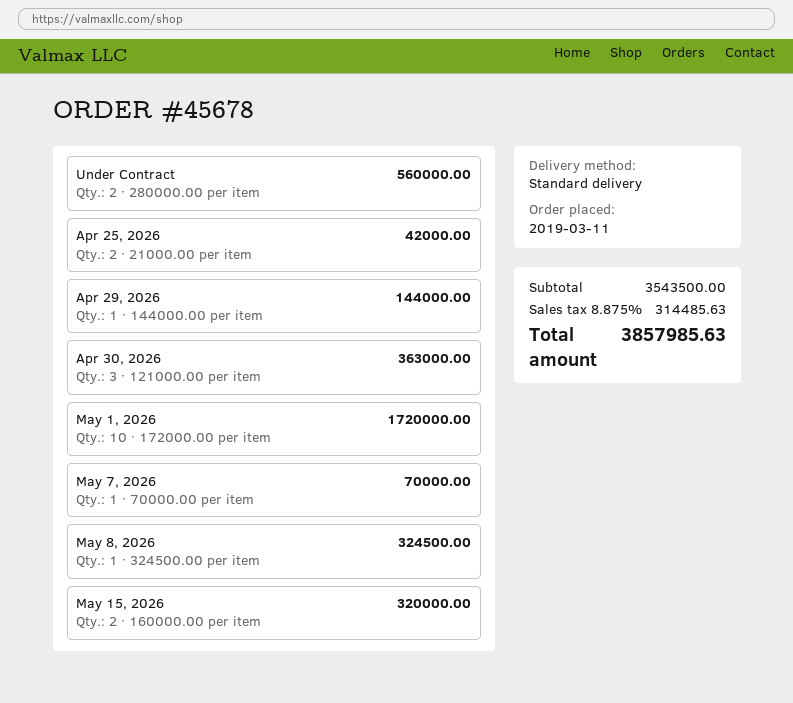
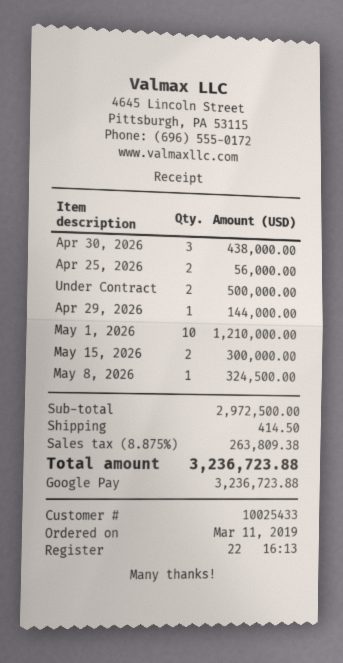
Under Contract: 2 for 560000.00 -> 2 for 500000.00
Apr 25, 2026: 2 for 42000.00 -> 2 for 56000.00
Apr 30, 2026: 3 for 363000.00 -> 3 for 438000.00
May 1, 2026: 10 for 1720000.00 -> 10 for 1210000.00
May 7, 2026: 1 for 70000.00 -> none
May 15, 2026: 2 for 320000.00 -> 2 for 300000.00
subtotal: 3543500.00 -> 2972500.00
shipping: none -> 414.50
tax: 8.875% = 314485.63 -> 8.875% = 263809.38
total: 3857985.63 -> 3236723.88

